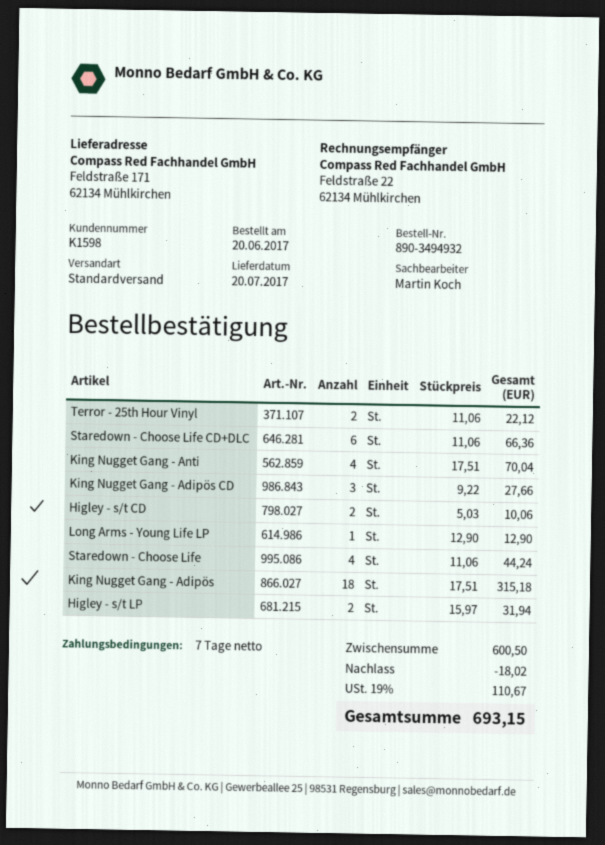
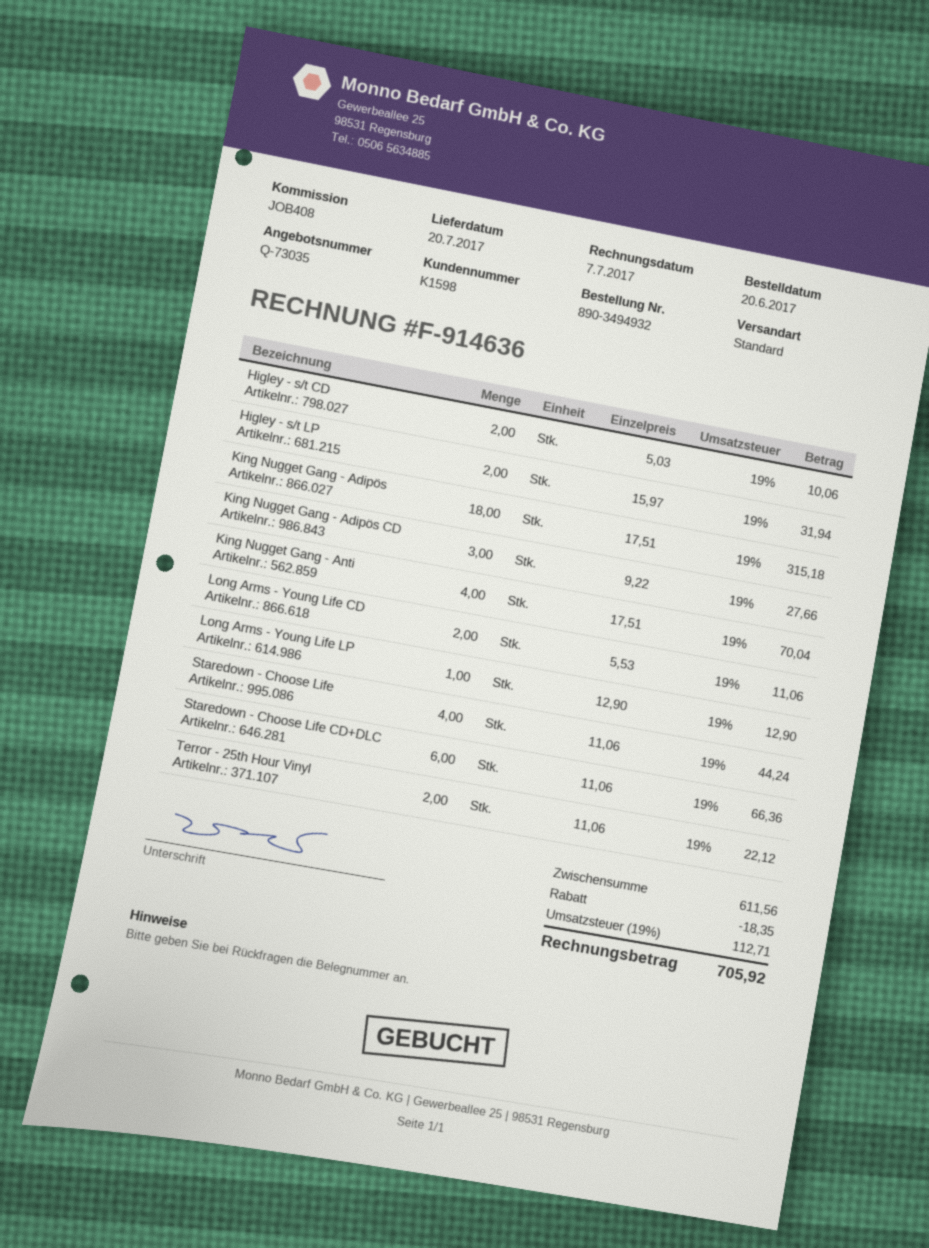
Long Arms - Young Life CD: none -> 2 x 5.53 = 11.06
subtotal: 600.50 -> 611.56
discount: 18.02 -> 18.35
tax: 19% = 110.67 -> 19% = 112.71
total: 693.15 -> 705.92

